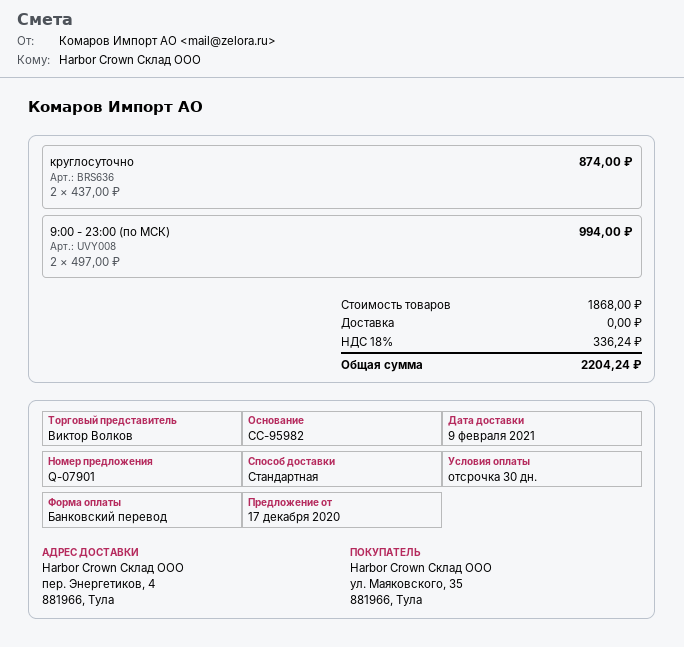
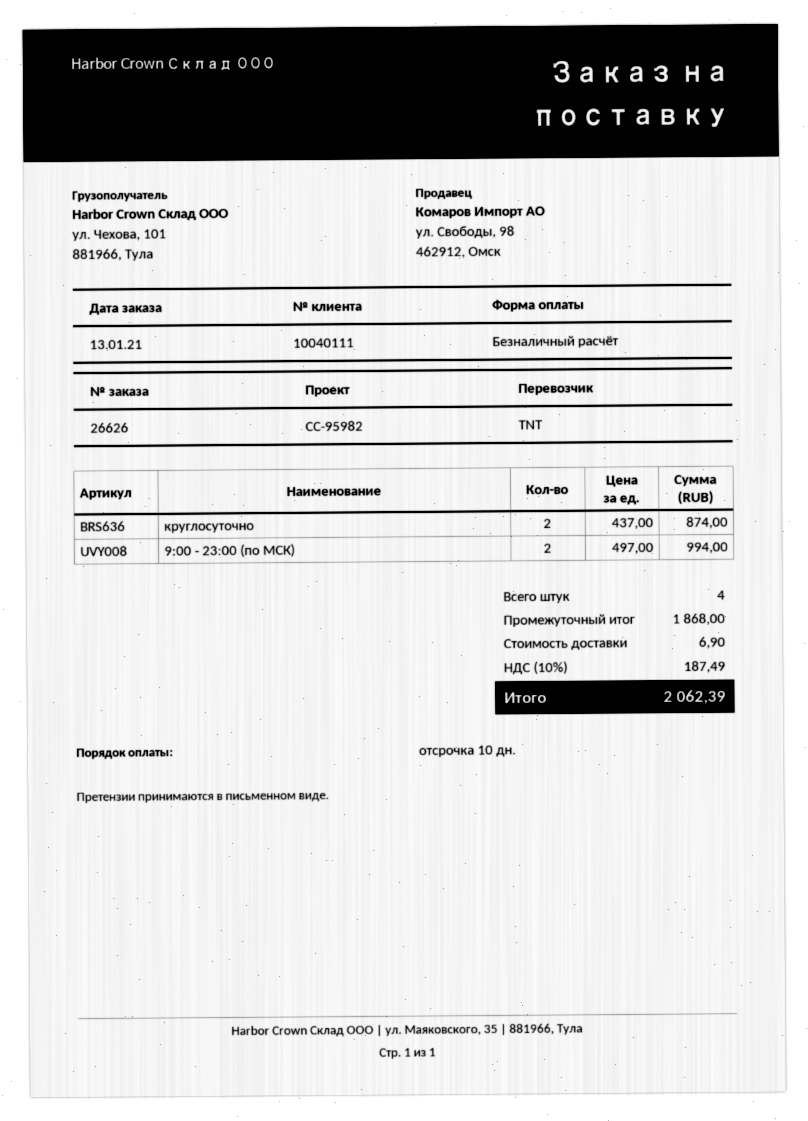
payment terms: 30 days -> 10 days
shipping method: standard -> TNT
ship to: пер. Энергетиков, 4, 881966, Тула -> ул. Чехова, 101, 881966, Тула
shipping: 0.00 -> 6.90
tax: 18% = 336.24 -> 10% = 187.49
total: 2204.24 -> 2062.39

